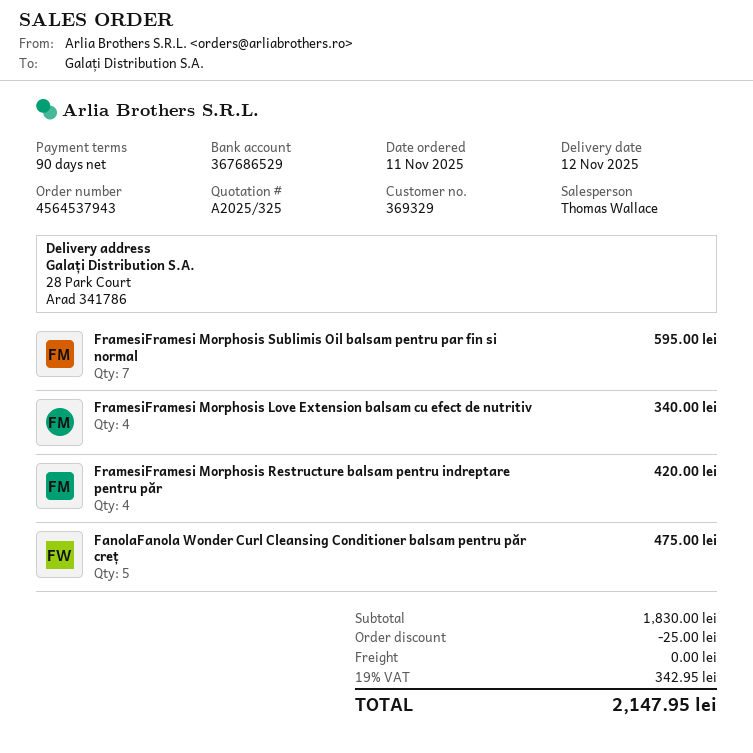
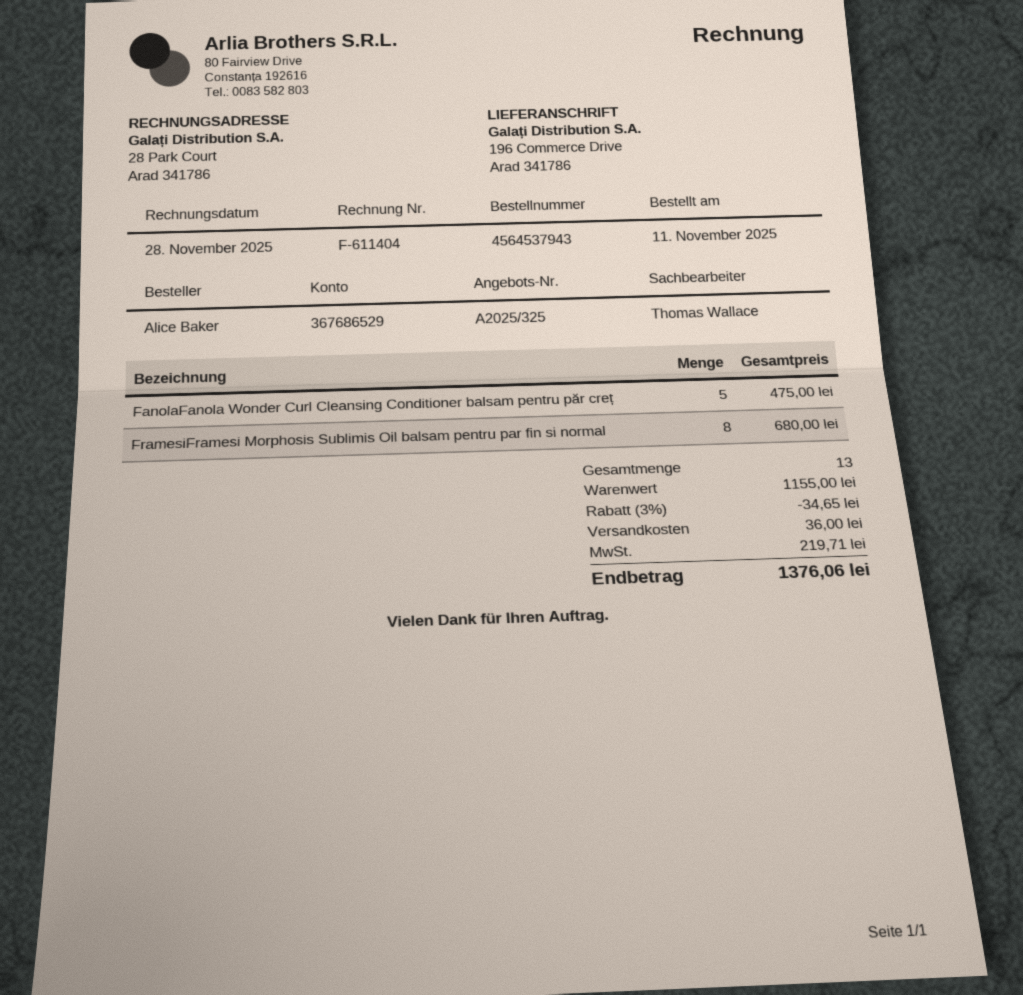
ship to: 28 Park Court, Arad 341786 -> 196 Commerce Drive, Arad 341786
FramesiFramesi Morphosis Sublimis Oil balsam pentru par fin si normal: 7 for 595.00 -> 8 for 680.00
FramesiFramesi Morphosis Love Extension balsam cu efect de nutritiv: 4 for 340.00 -> none
FramesiFramesi Morphosis Restructure balsam pentru indreptare pentru păr: 4 for 420.00 -> none
subtotal: 1830.00 -> 1155.00
discount: 25.00 -> 34.65
shipping: 0.00 -> 36.00
tax: 342.95 -> 219.71
total: 2147.95 -> 1376.06

